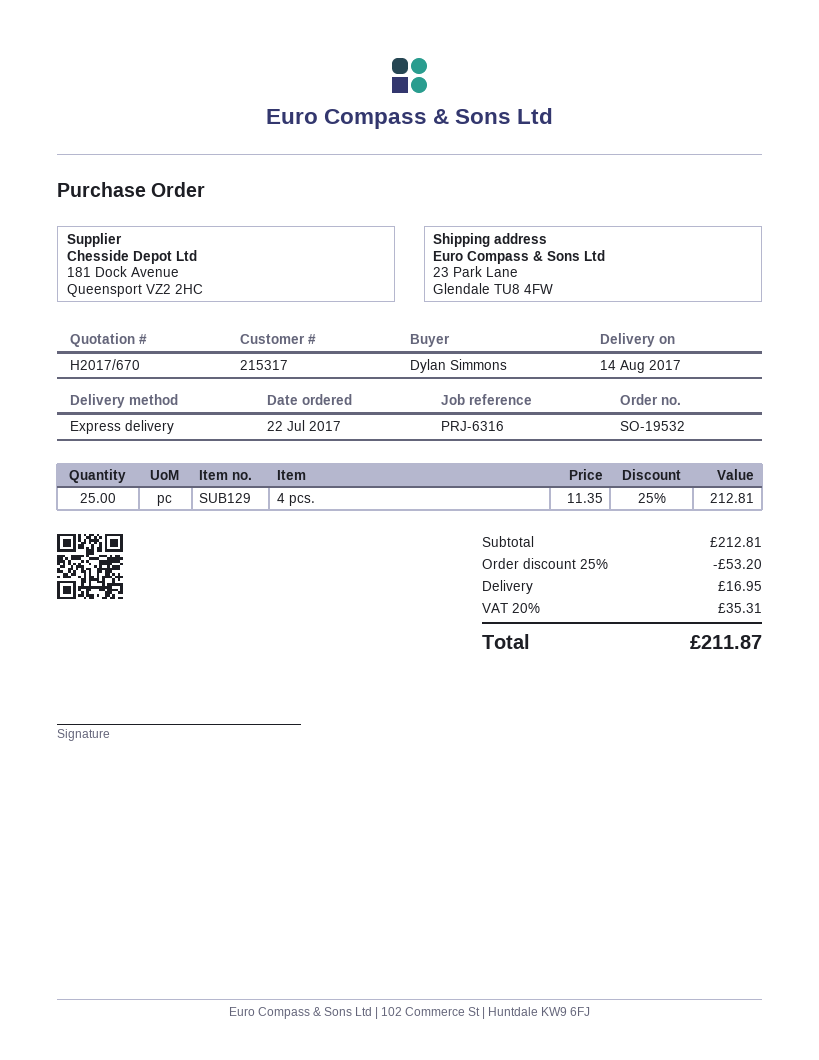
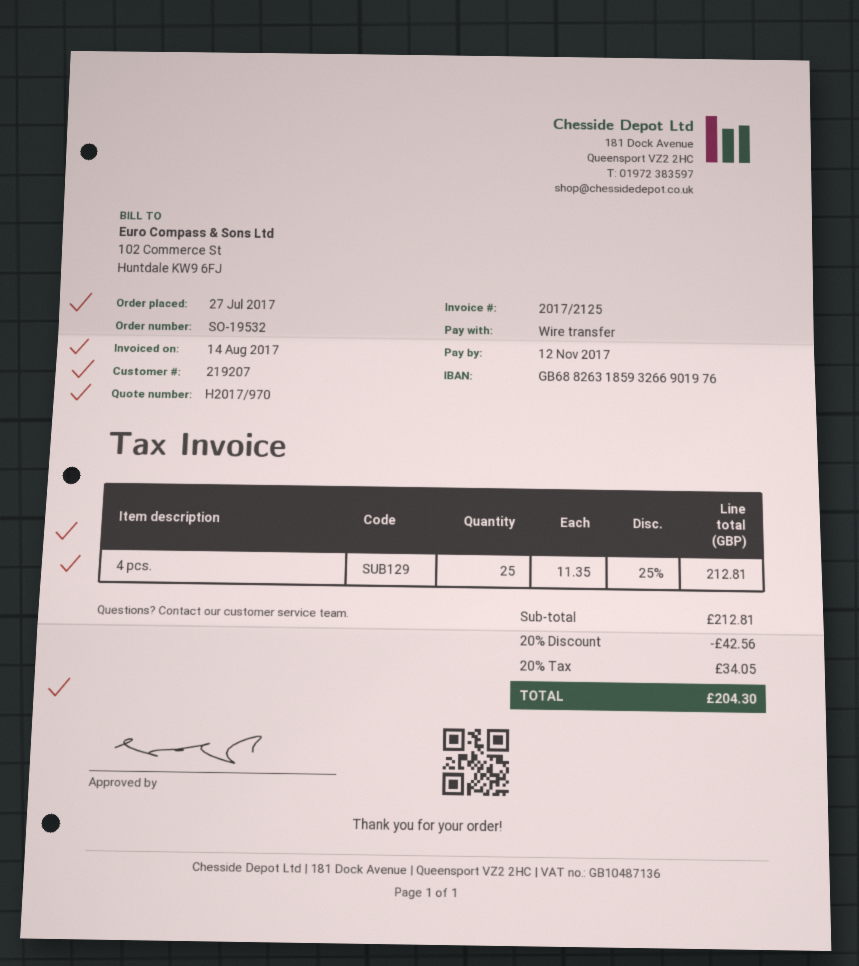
quote number: H2017/670 -> H2017/970
order date: 2017-07-22 -> 2017-07-27
customer number: 215317 -> 219207
discount: 25% = 53.20 -> 20% = 42.56
shipping: 16.95 -> none
tax: 20% = 35.31 -> 20% = 34.05
total: 211.87 -> 204.30

